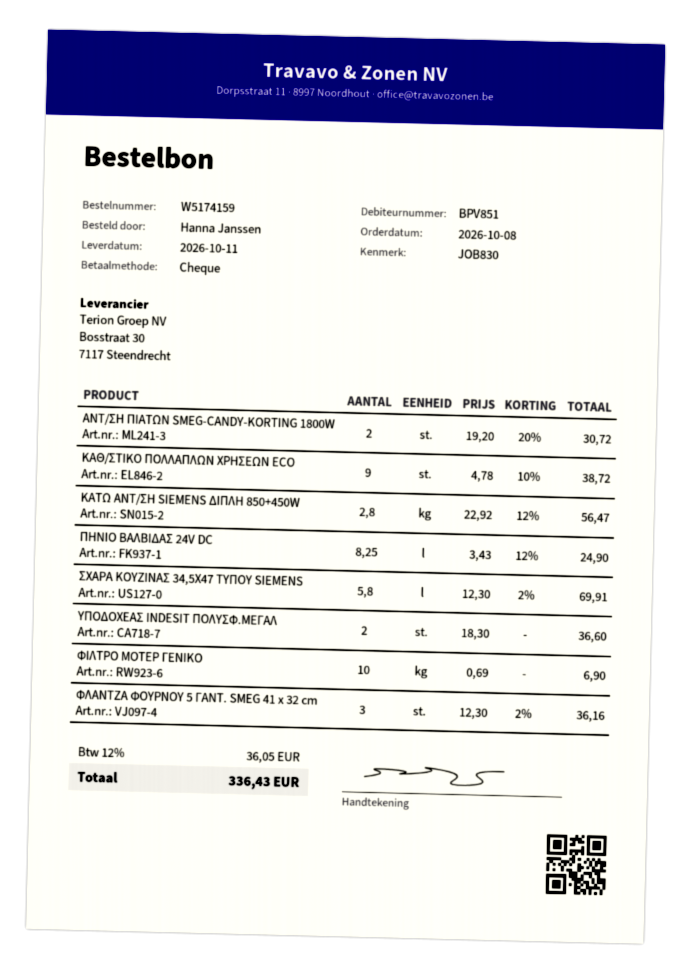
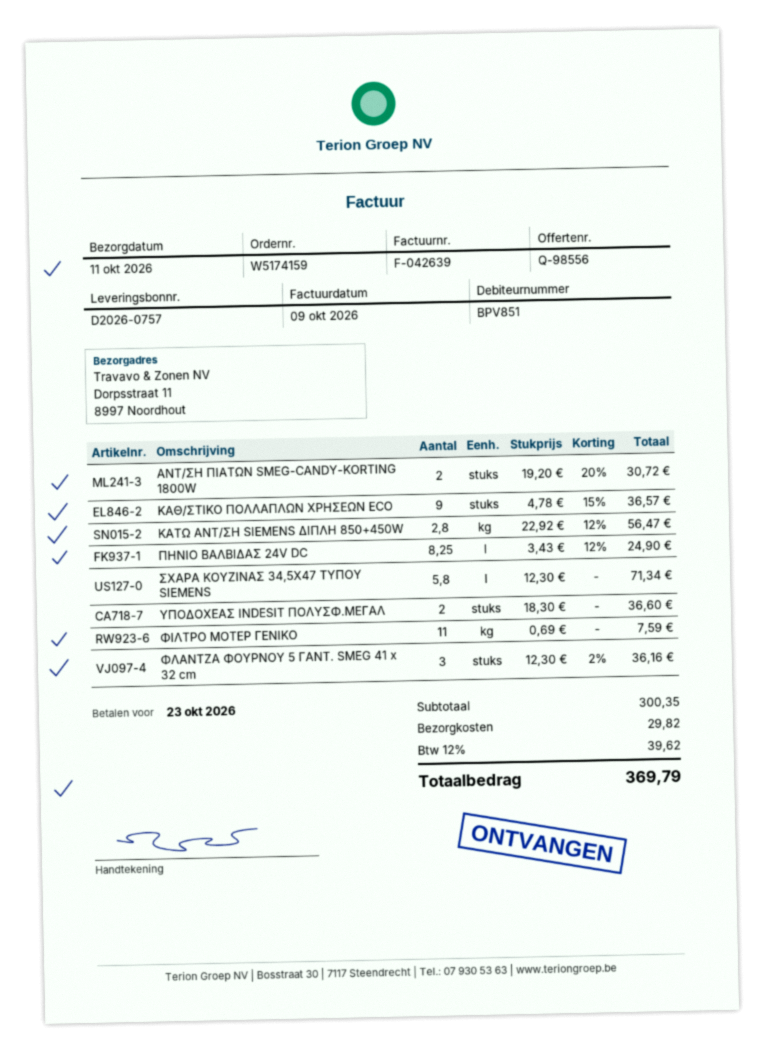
ΚΑΘ/ΣΤΙΚΟ ΠΟΛΛΑΠΛΩΝ ΧΡΗΣΕΩΝ ECO: 9 x 4.78 - 10% = 38.72 -> 9 x 4.78 - 15% = 36.57
ΣΧΑΡΑ ΚΟΥΖΙΝΑΣ 34,5Χ47 ΤΥΠΟΥ SIEMENS: 5.8 x 12.30 - 2% = 69.91 -> 5.8 x 12.30 = 71.34
ΦΙΛΤΡΟ ΜΟΤΕΡ ΓΕΝΙΚΟ: 10 x 0.69 = 6.90 -> 11 x 0.69 = 7.59
shipping: none -> 29.82
tax: 12% = 36.05 -> 12% = 39.62
total: 336.43 -> 369.79

